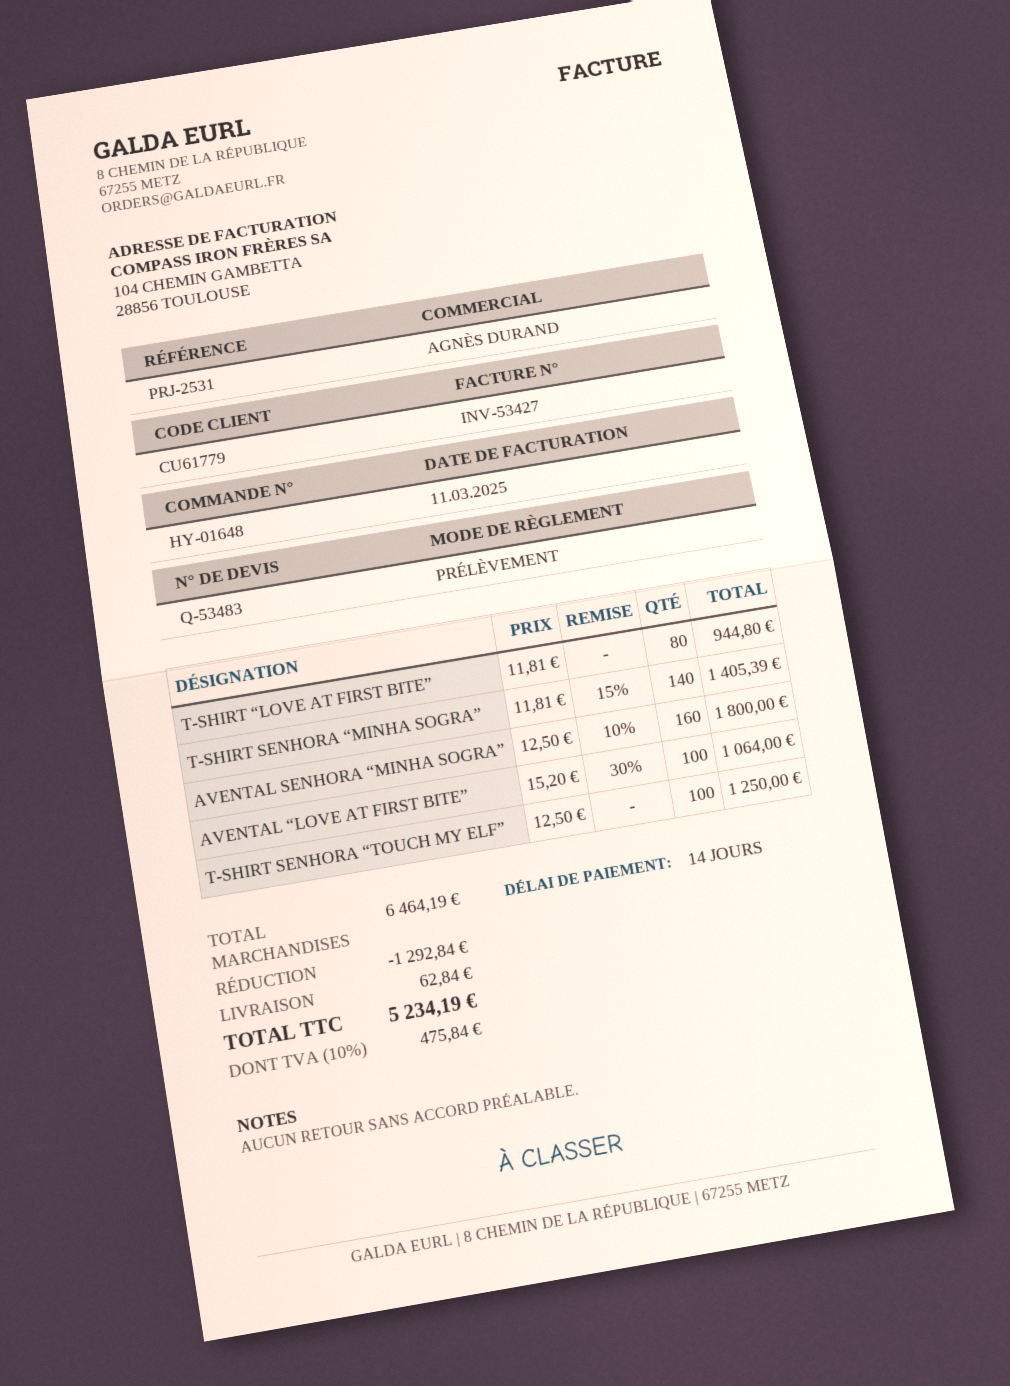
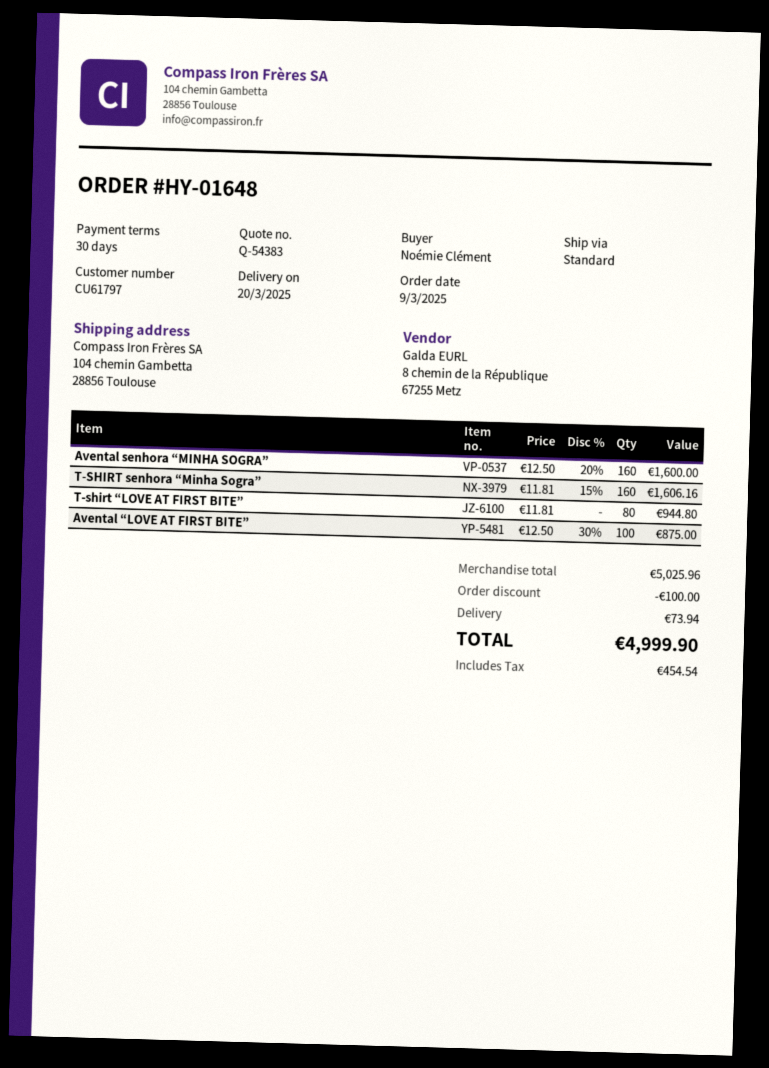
quote number: Q-53483 -> Q-54383
payment terms: 14 days -> 30 days
customer number: CU61779 -> CU61797
T-SHIRT SENHORA “MINHA SOGRA”: 140 x 11.81 - 15% = 1405.39 -> 160 x 11.81 - 15% = 1606.16
AVENTAL SENHORA “MINHA SOGRA”: 160 x 12.50 - 10% = 1800.00 -> 160 x 12.50 - 20% = 1600.00
AVENTAL “LOVE AT FIRST BITE”: 100 x 15.20 - 30% = 1064.00 -> 100 x 12.50 - 30% = 875.00
T-SHIRT SENHORA “TOUCH MY ELF”: 100 x 12.50 = 1250.00 -> none
subtotal: 6464.19 -> 5025.96
discount: 1292.84 -> 100.00
shipping: 62.84 -> 73.94
tax: 475.84 -> 454.54
total: 5234.19 -> 4999.90

